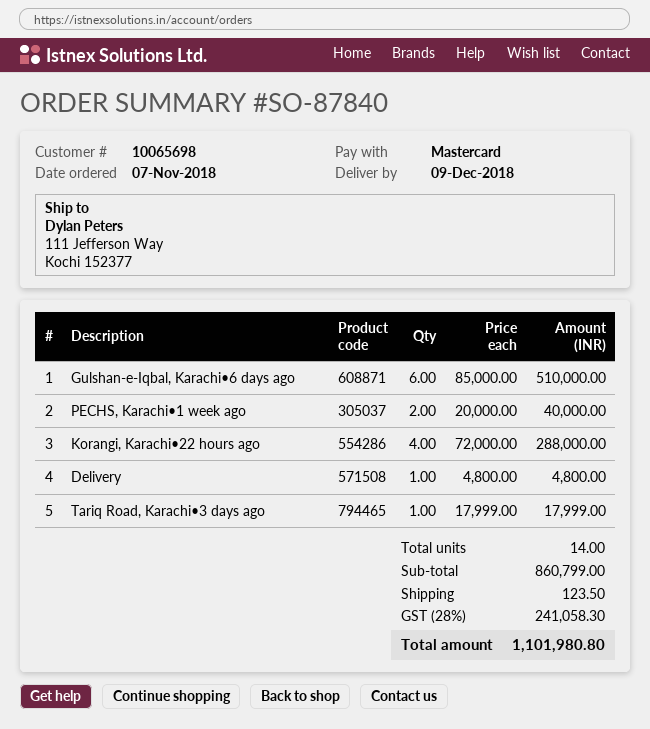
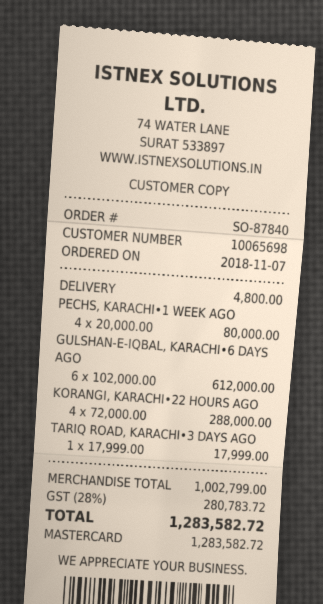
Gulshan-e-Iqbal, Karachi•6 days ago: 6 x 85000.00 = 510000.00 -> 6 x 102000.00 = 612000.00
PECHS, Karachi•1 week ago: 2 x 20000.00 = 40000.00 -> 4 x 20000.00 = 80000.00
subtotal: 860799.00 -> 1002799.00
shipping: 123.50 -> none
tax: 28% = 241058.30 -> 28% = 280783.72
total: 1101980.80 -> 1283582.72

